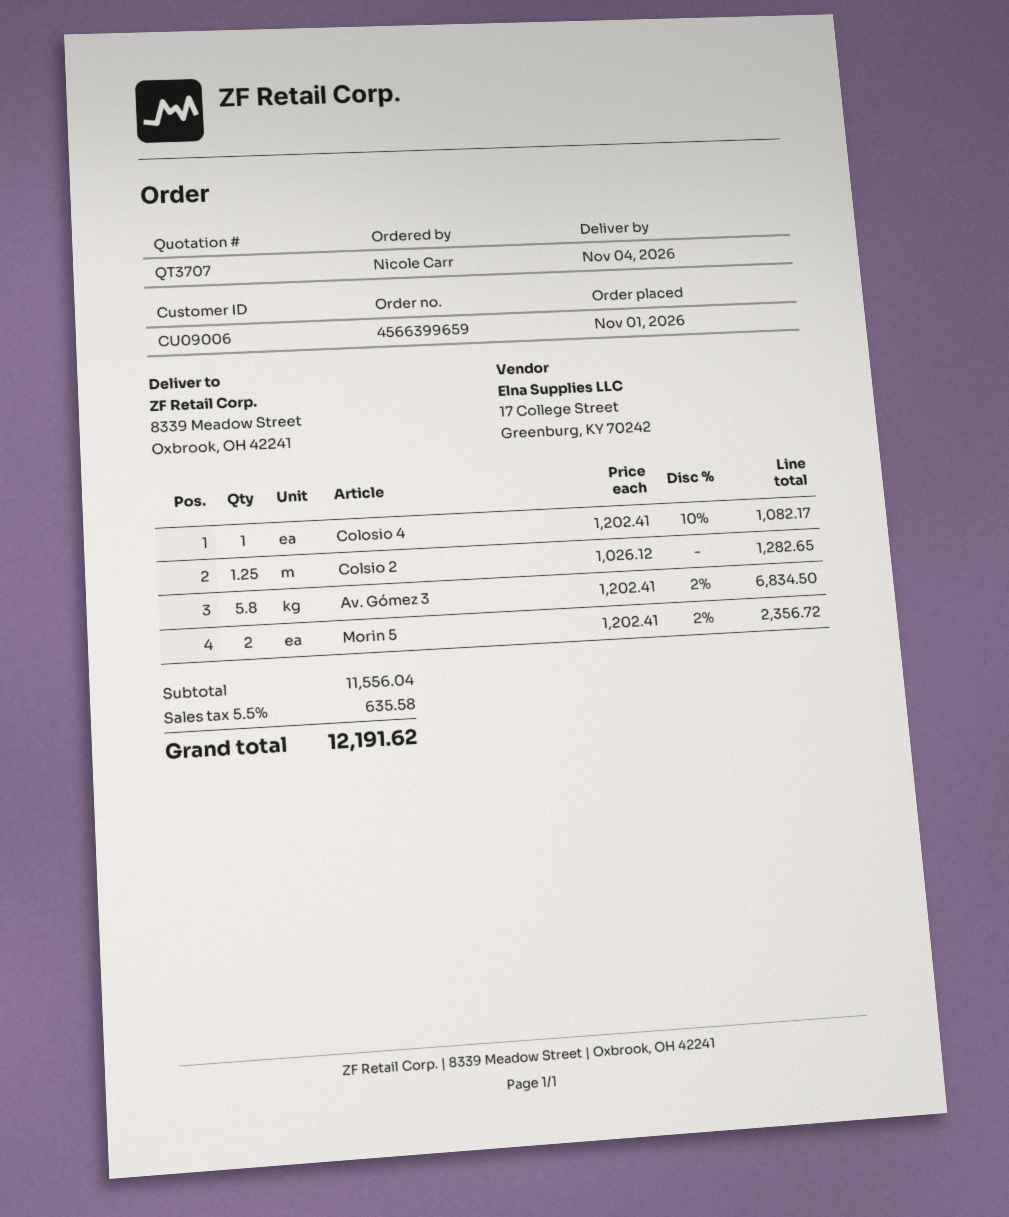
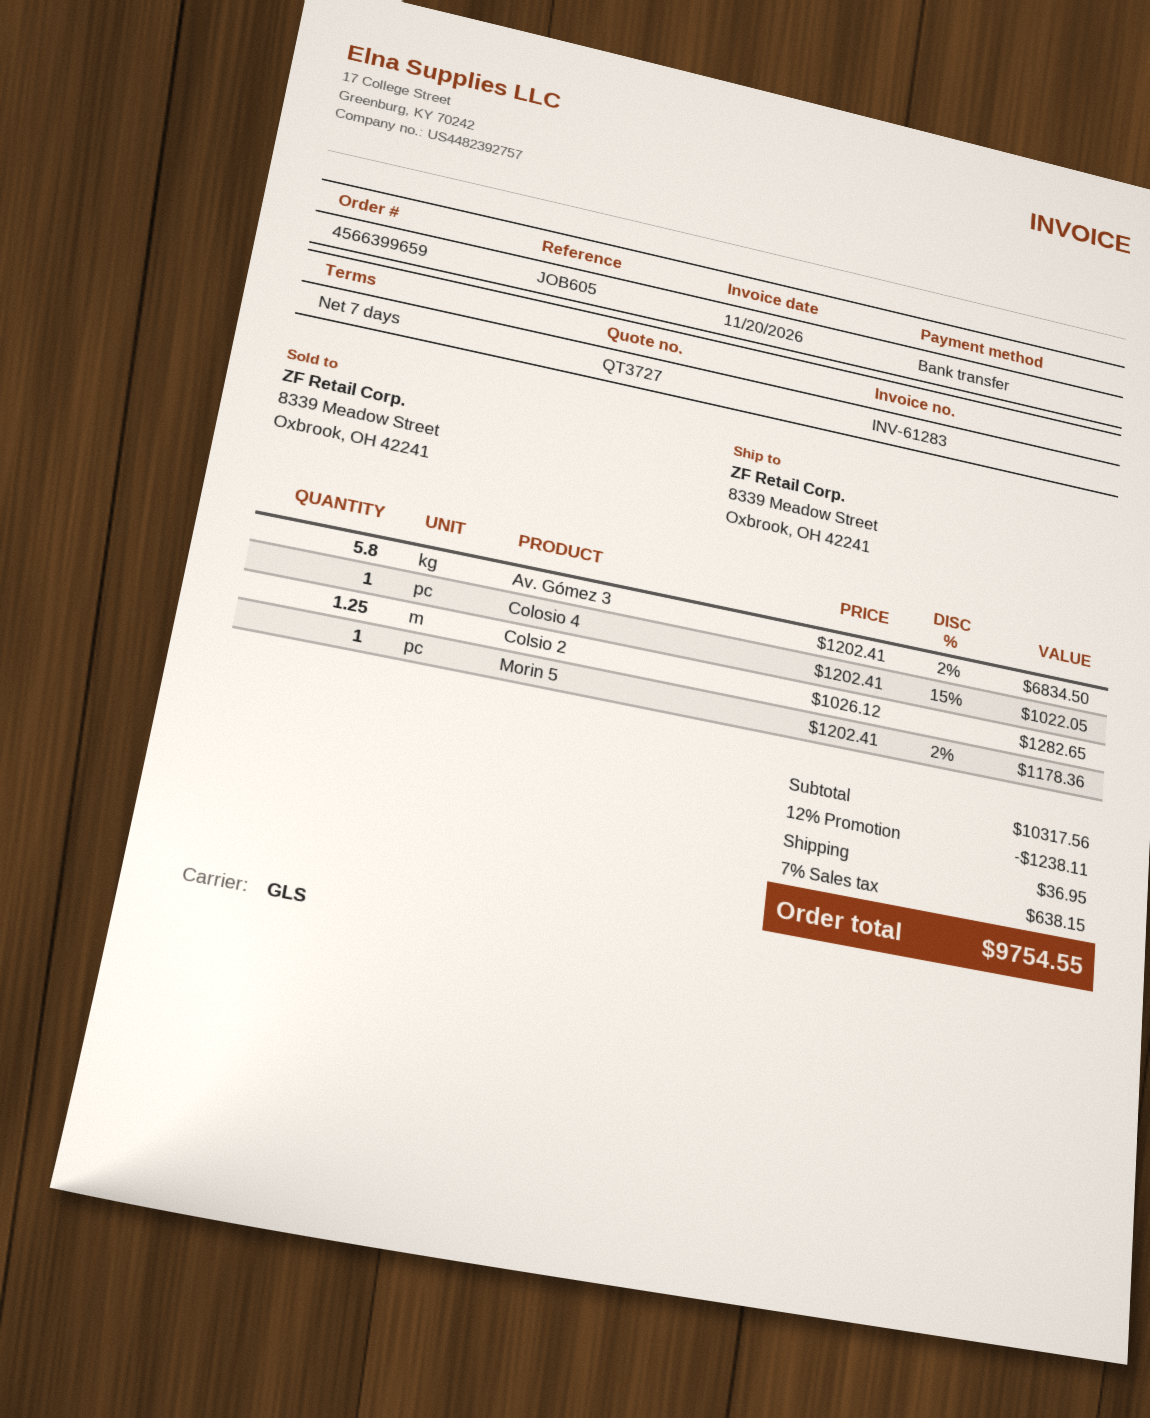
quote number: QT3707 -> QT3727
Colosio 4: 1 x 1202.41 - 10% = 1082.17 -> 1 x 1202.41 - 15% = 1022.05
Morin 5: 2 x 1202.41 - 2% = 2356.72 -> 1 x 1202.41 - 2% = 1178.36
subtotal: 11556.04 -> 10317.56
discount: none -> 12% = 1238.11
shipping: none -> 36.95
tax: 5.5% = 635.58 -> 7% = 638.15
total: 12191.62 -> 9754.55

